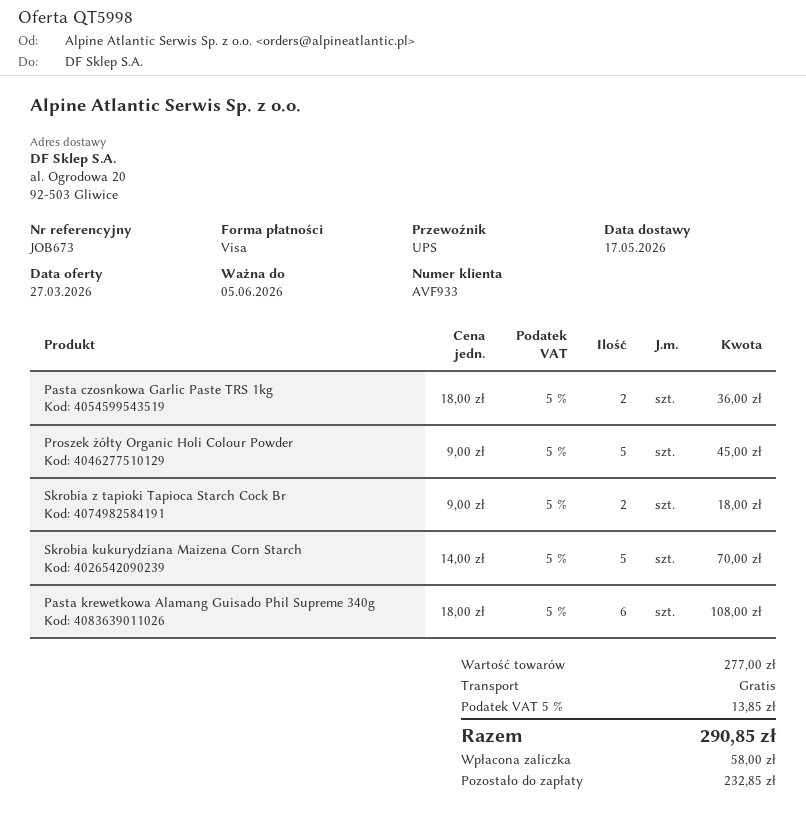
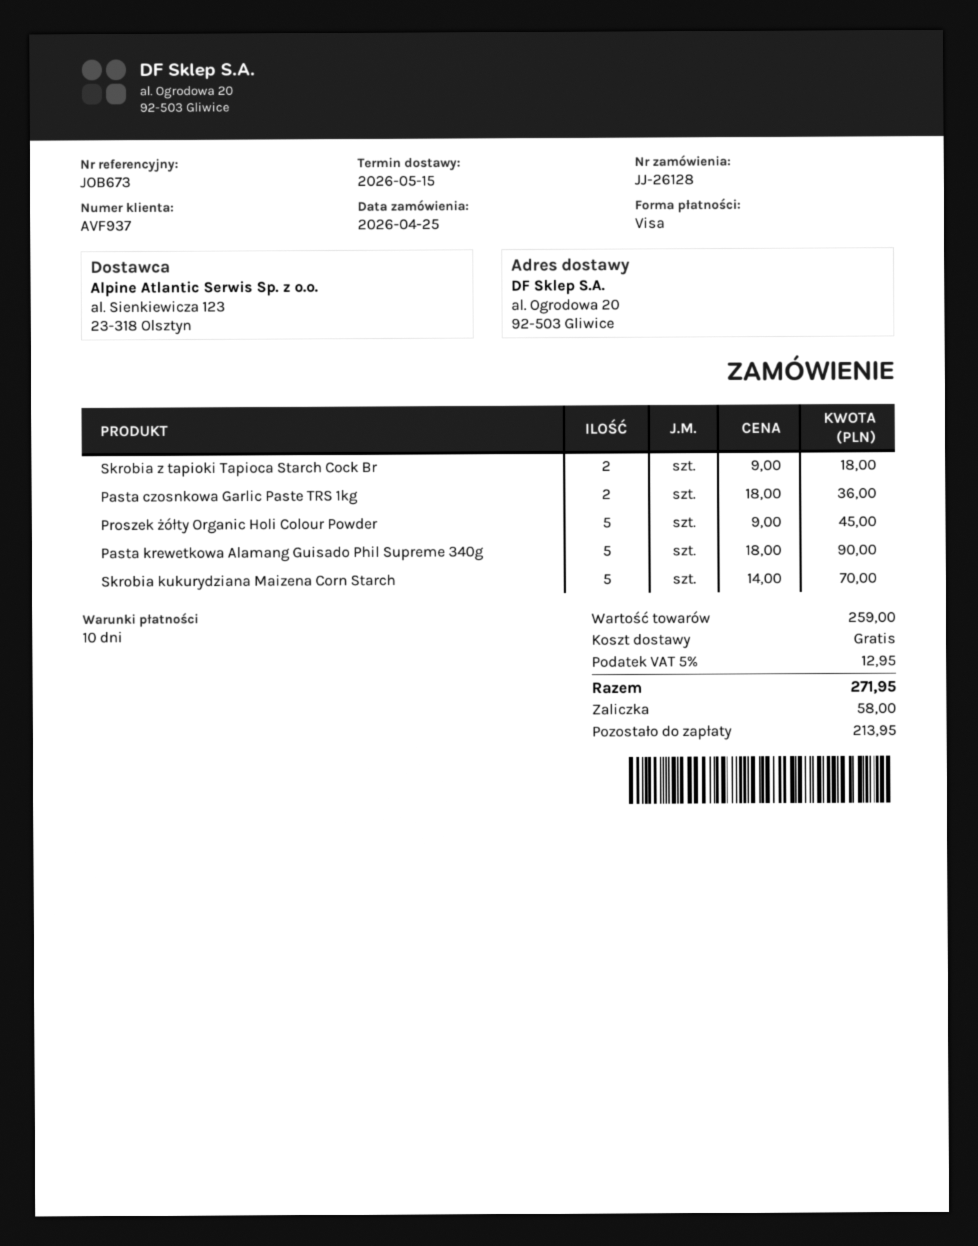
delivery date: 2026-05-17 -> 2026-05-15
customer number: AVF933 -> AVF937
Pasta krewetkowa Alamang Guisado Phil Supreme 340g: 6 x 18.00 = 108.00 -> 5 x 18.00 = 90.00
subtotal: 277.00 -> 259.00
tax: 5% = 13.85 -> 5% = 12.95
total: 290.85 -> 271.95
balance: 232.85 -> 213.95

